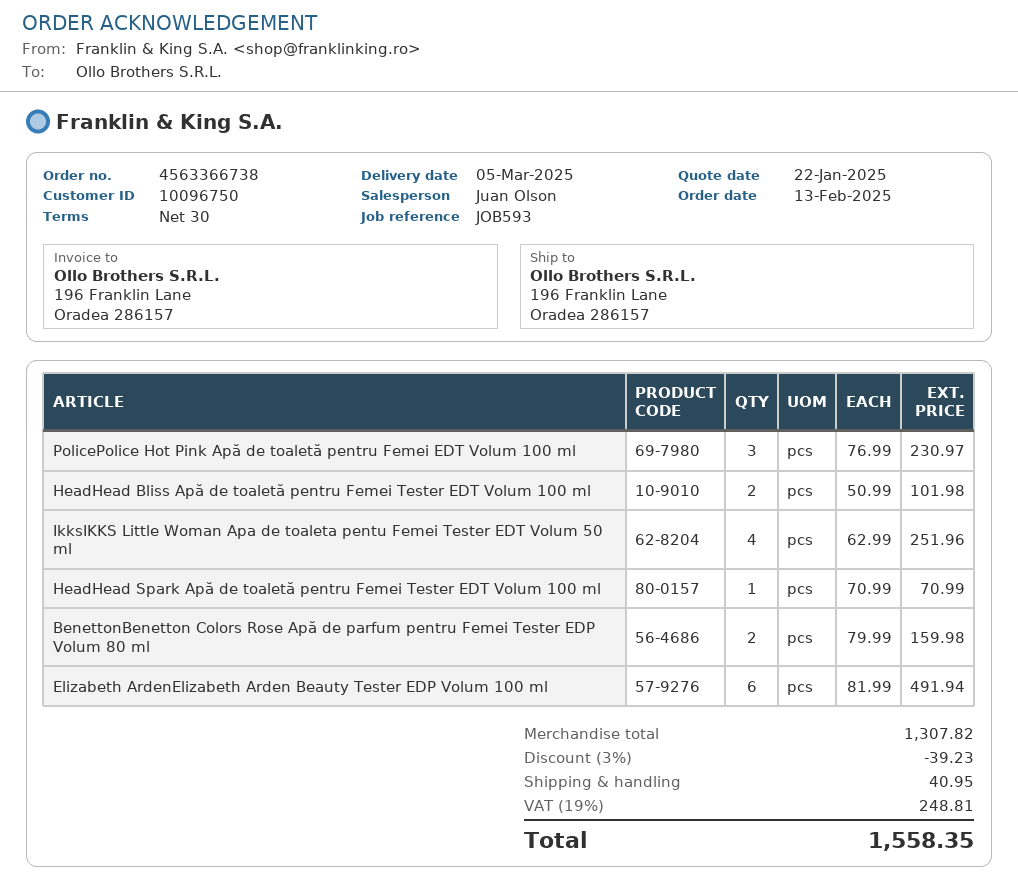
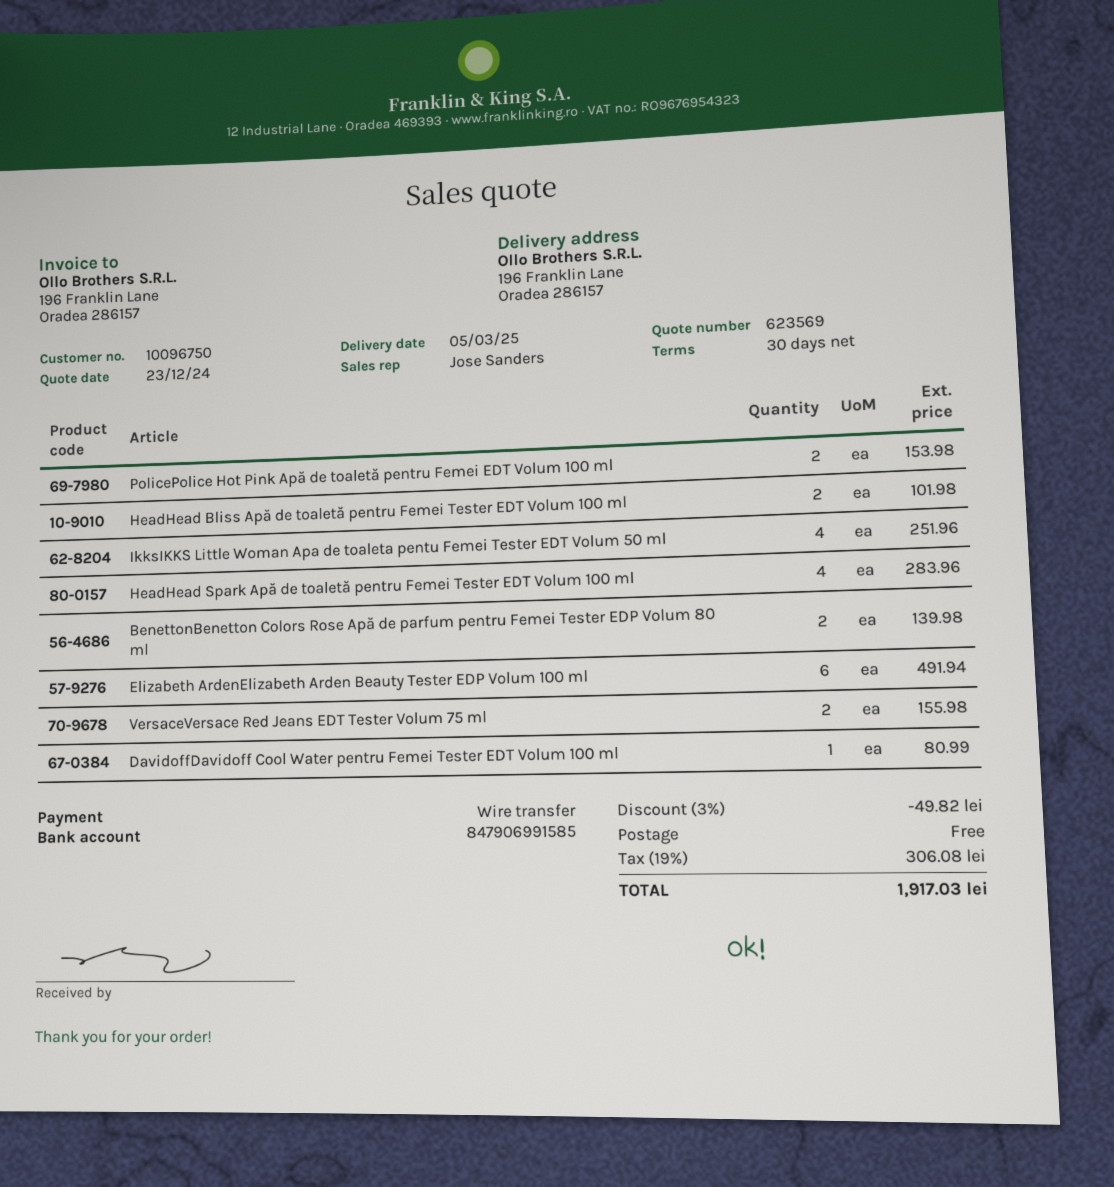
quote date: 2025-01-22 -> 2024-12-23
sales rep: Juan Olson -> Jose Sanders
PolicePolice Hot Pink Apă de toaletă pentru Femei EDT Volum 100 ml: 3 for 230.97 -> 2 for 153.98
HeadHead Spark Apă de toaletă pentru Femei Tester EDT Volum 100 ml: 1 for 70.99 -> 4 for 283.96
BenettonBenetton Colors Rose Apă de parfum pentru Femei Tester EDP Volum 80 ml: 2 for 159.98 -> 2 for 139.98
VersaceVersace Red Jeans EDT Tester Volum 75 ml: none -> 2 for 155.98
DavidoffDavidoff Cool Water pentru Femei Tester EDT Volum 100 ml: none -> 1 for 80.99
discount: 3% = 39.23 -> 3% = 49.82
shipping: 40.95 -> 0.00
tax: 19% = 248.81 -> 19% = 306.08
total: 1558.35 -> 1917.03

